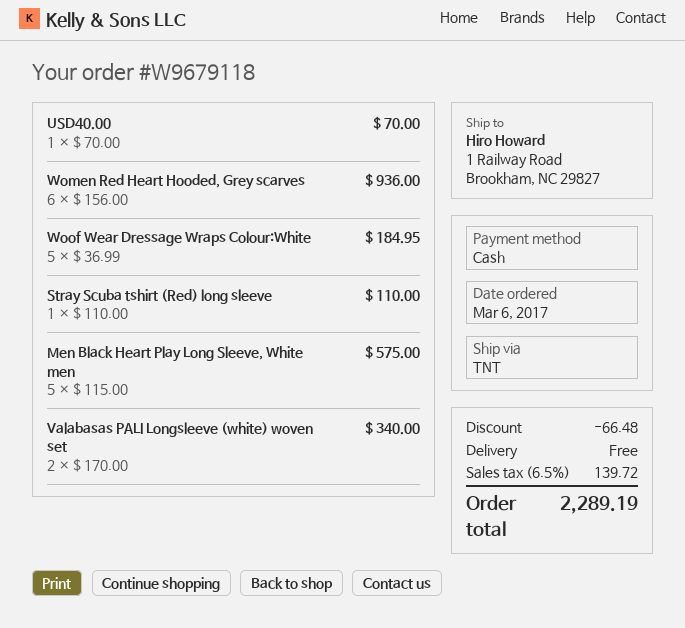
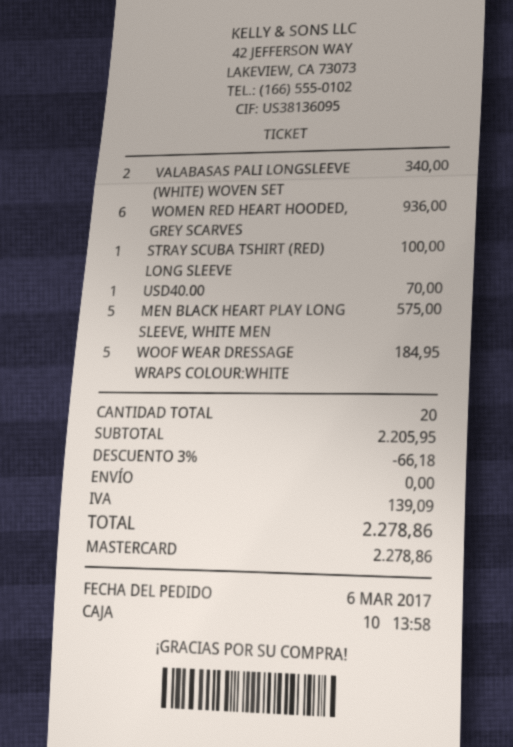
payment method: cash -> Mastercard
Stray Scuba tshirt (Red) long sleeve: 1 for 110.00 -> 1 for 100.00
discount: 66.48 -> 66.18
tax: 139.72 -> 139.09
total: 2289.19 -> 2278.86

